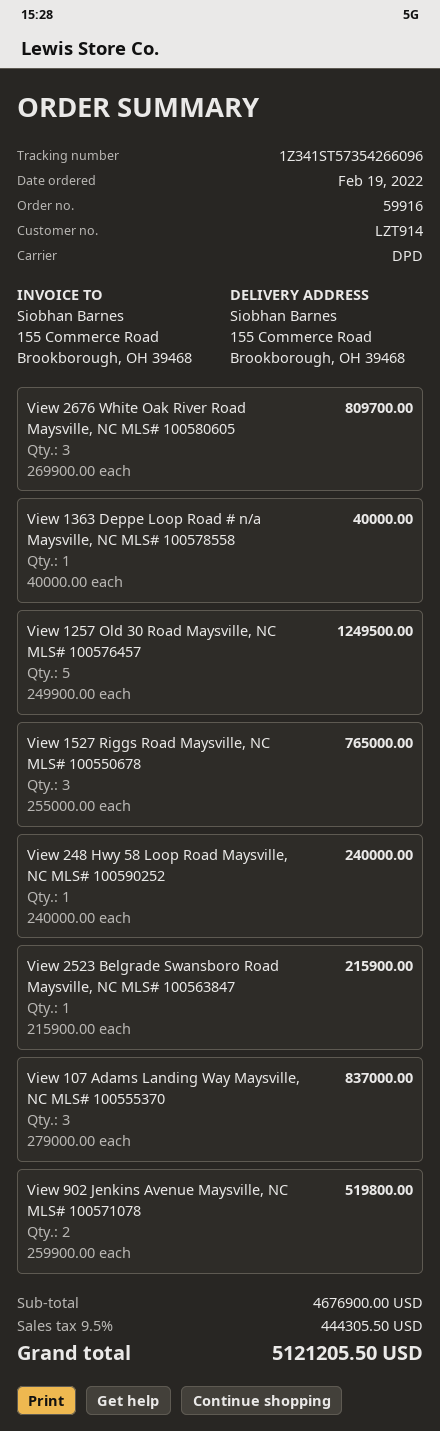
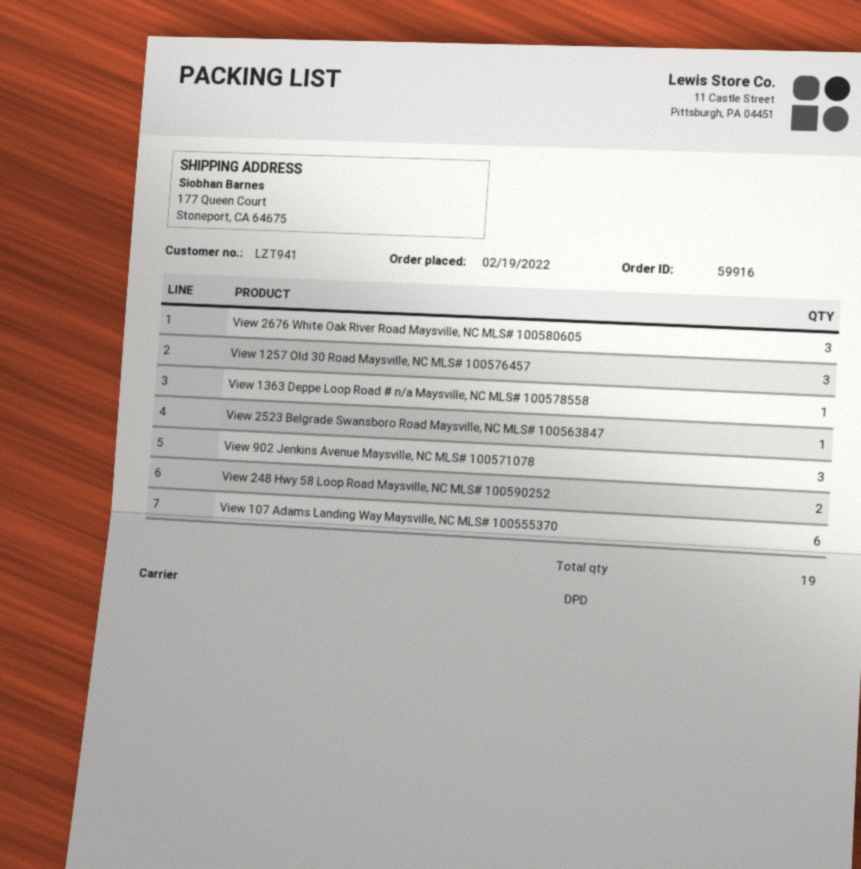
customer number: LZT914 -> LZT941
ship to: 155 Commerce Road, Brookborough, OH 39468 -> 177 Queen Court, Stoneport, CA 64675
View 1257 Old 30 Road Maysville, NC MLS# 100576457: 5 -> 3
View 1527 Riggs Road Maysville, NC MLS# 100550678: 3 -> none
View 248 Hwy 58 Loop Road Maysville, NC MLS# 100590252: 1 -> 2
View 107 Adams Landing Way Maysville, NC MLS# 100555370: 3 -> 6
View 902 Jenkins Avenue Maysville, NC MLS# 100571078: 2 -> 3

